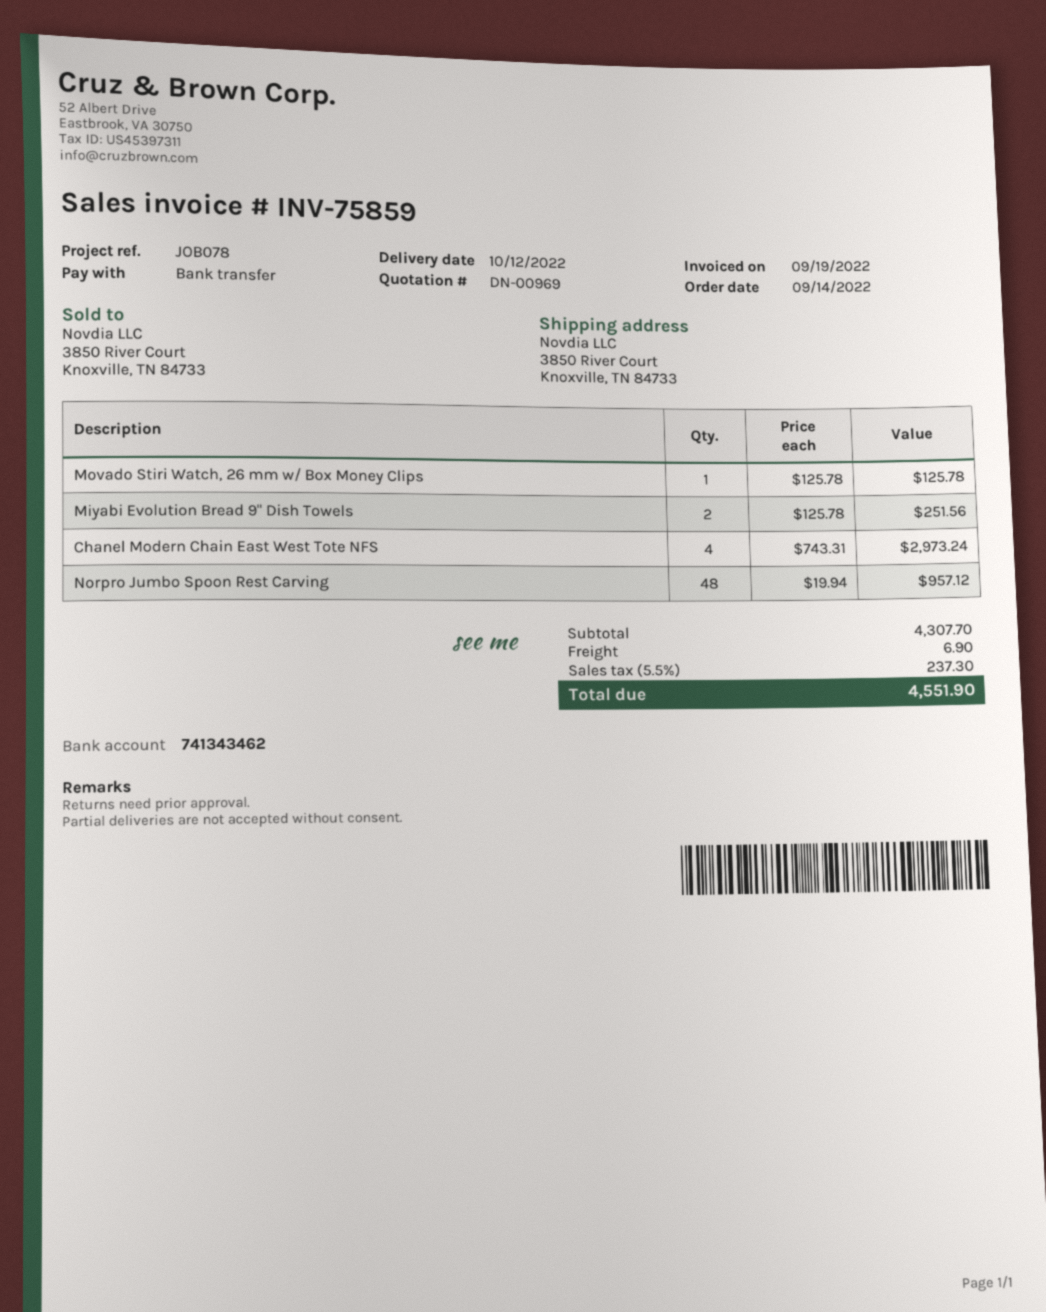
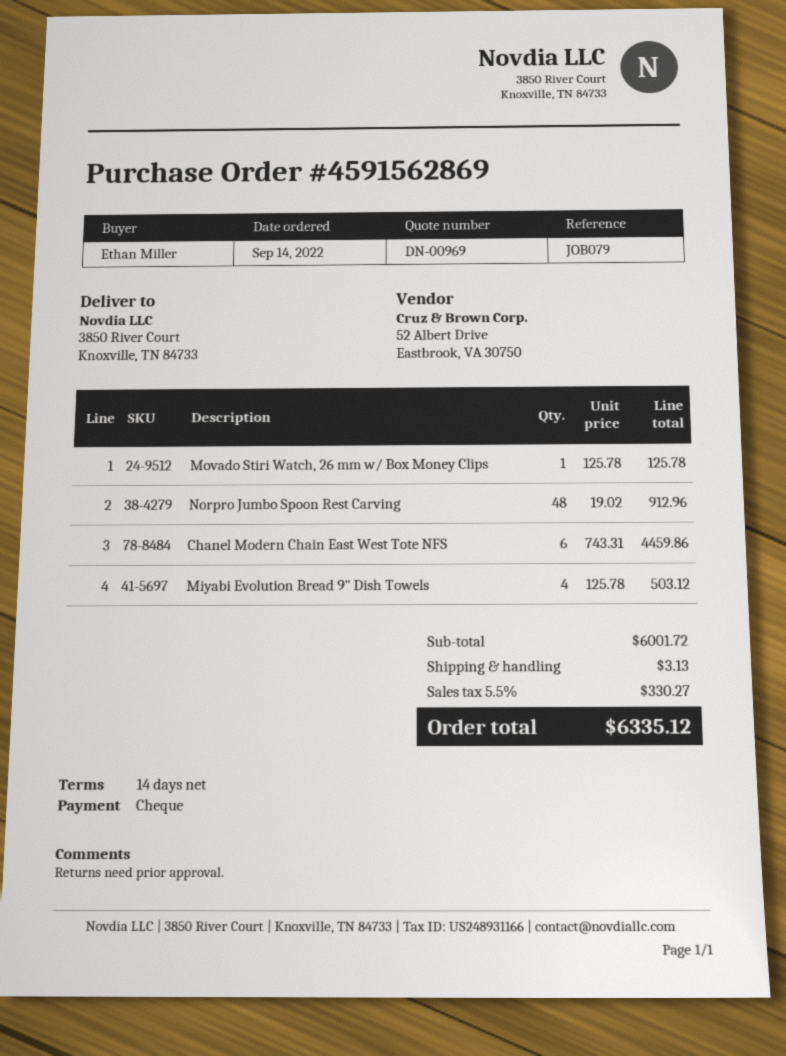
reference: JOB078 -> JOB079
payment method: bank transfer -> cheque
Miyabi Evolution Bread 9" Dish Towels: 2 x 125.78 = 251.56 -> 4 x 125.78 = 503.12
Chanel Modern Chain East West Tote NFS: 4 x 743.31 = 2973.24 -> 6 x 743.31 = 4459.86
Norpro Jumbo Spoon Rest Carving: 48 x 19.94 = 957.12 -> 48 x 19.02 = 912.96
subtotal: 4307.70 -> 6001.72
shipping: 6.90 -> 3.13
tax: 5.5% = 237.30 -> 5.5% = 330.27
total: 4551.90 -> 6335.12

